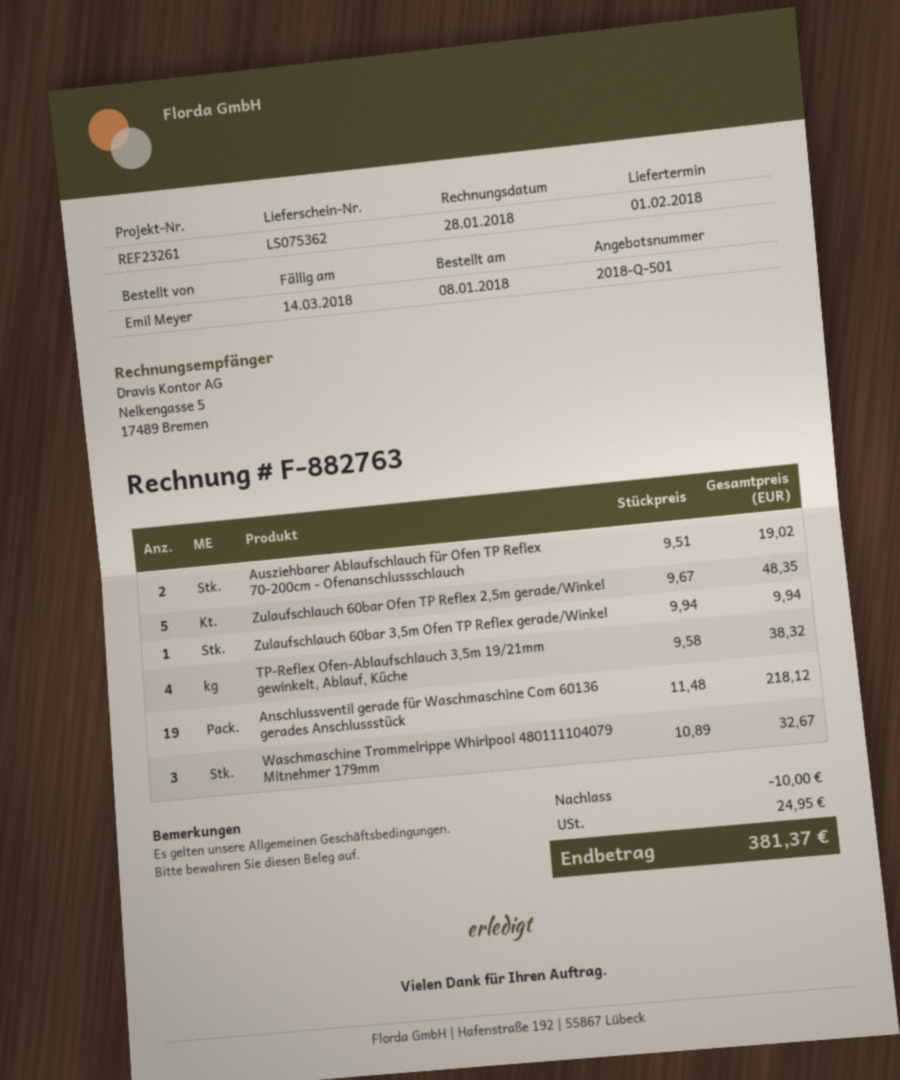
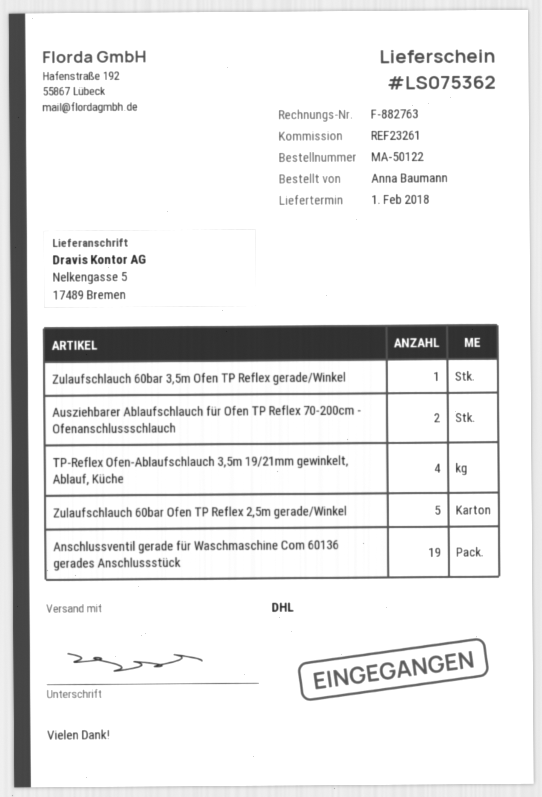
ordered by: Emil Meyer -> Anna Baumann
Waschmaschine Trommelrippe Whirlpool 480111104079 Mitnehmer 179mm: 3 -> none

